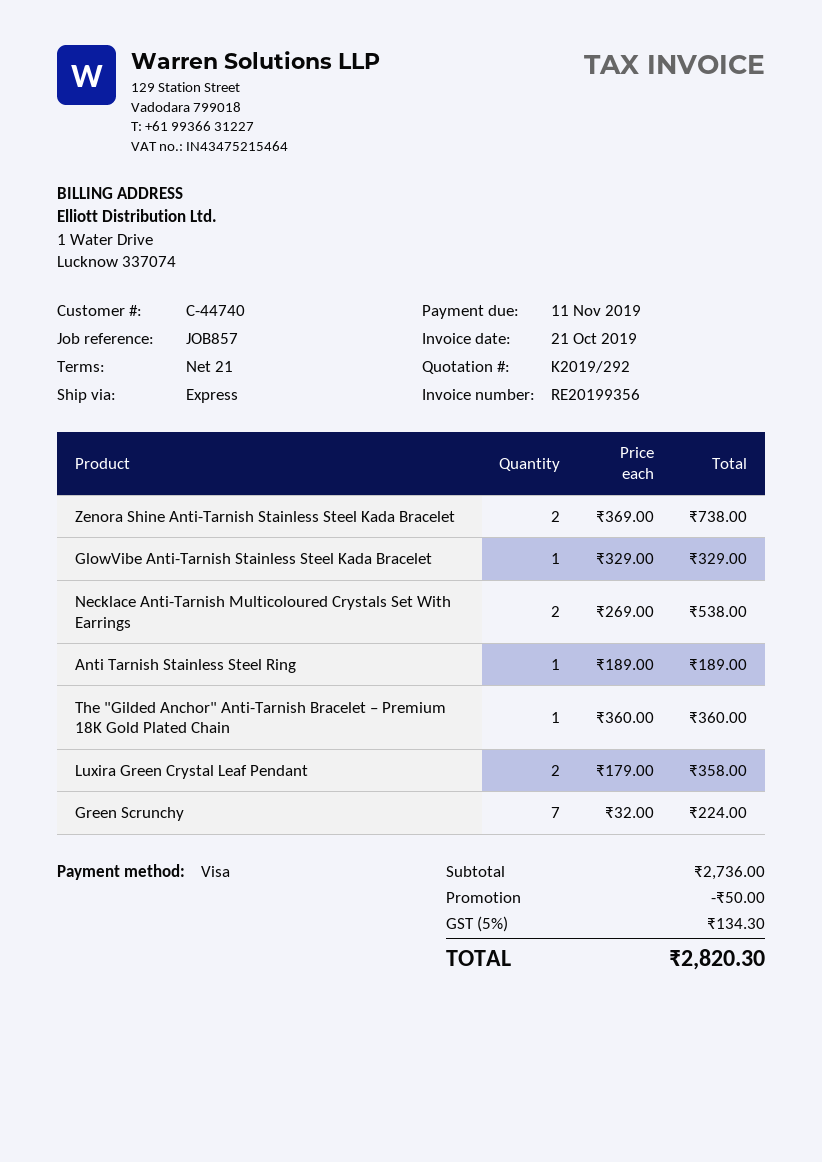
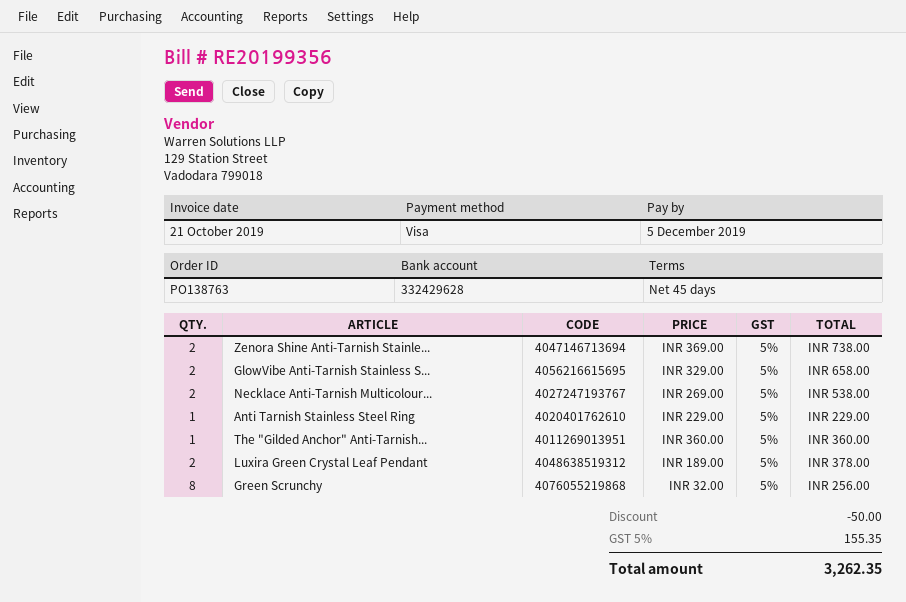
payment terms: 21 days -> 45 days
due date: 2019-11-11 -> 2019-12-05
GlowVibe Anti-Tarnish Stainless Steel Kada Bracelet: 1 x 329.00 = 329.00 -> 2 x 329.00 = 658.00
Anti Tarnish Stainless Steel Ring: 1 x 189.00 = 189.00 -> 1 x 229.00 = 229.00
Luxira Green Crystal Leaf Pendant: 2 x 179.00 = 358.00 -> 2 x 189.00 = 378.00
Green Scrunchy: 7 x 32.00 = 224.00 -> 8 x 32.00 = 256.00
tax: 5% = 134.30 -> 5% = 155.35
total: 2820.30 -> 3262.35

